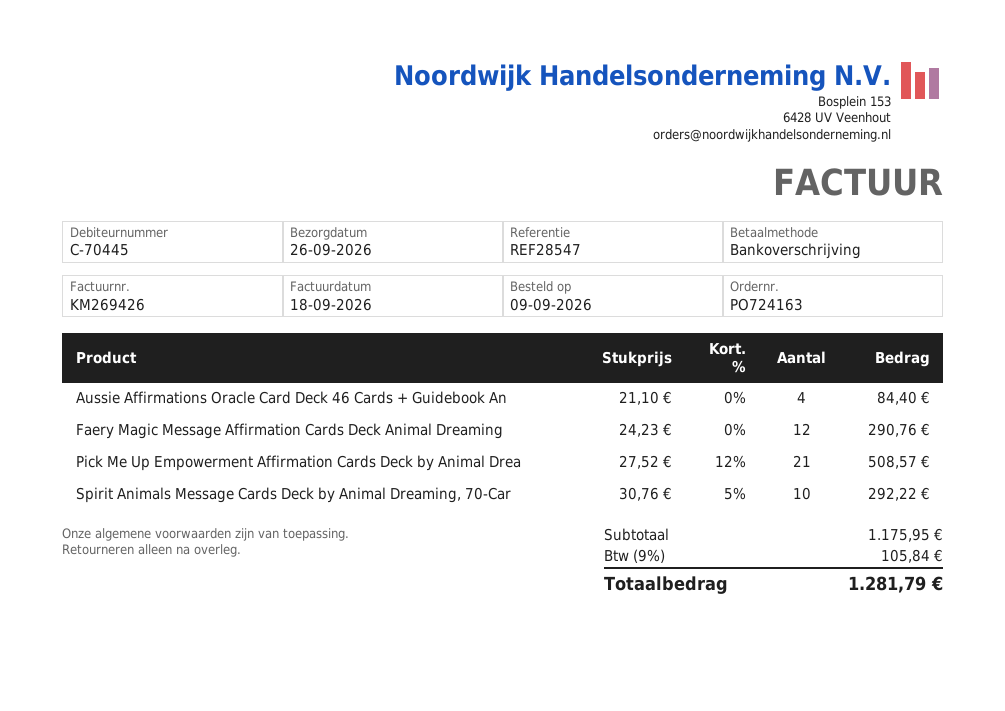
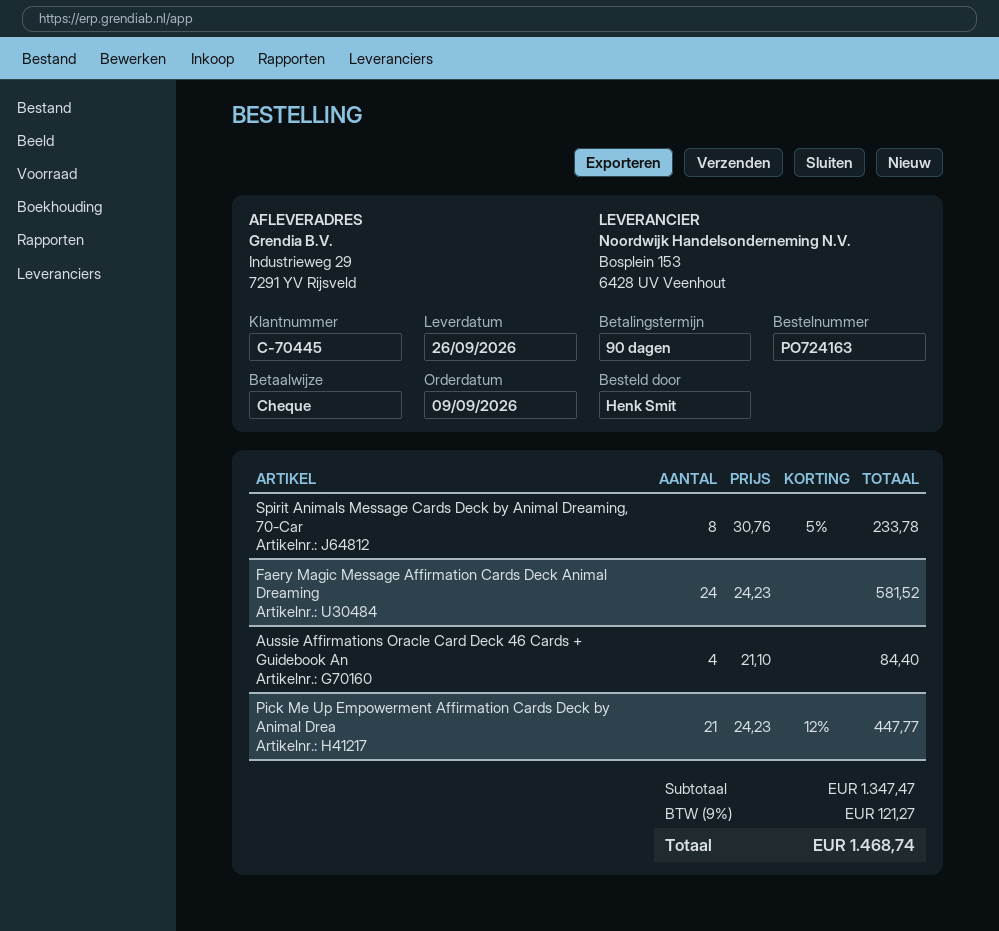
payment method: bank transfer -> cheque
Faery Magic Message Affirmation Cards Deck Animal Dreaming: 12 x 24.23 = 290.76 -> 24 x 24.23 = 581.52
Pick Me Up Empowerment Affirmation Cards Deck by Animal Drea: 21 x 27.52 - 12% = 508.57 -> 21 x 24.23 - 12% = 447.77
Spirit Animals Message Cards Deck by Animal Dreaming, 70-Car: 10 x 30.76 - 5% = 292.22 -> 8 x 30.76 - 5% = 233.78
subtotal: 1175.95 -> 1347.47
tax: 9% = 105.84 -> 9% = 121.27
total: 1281.79 -> 1468.74

